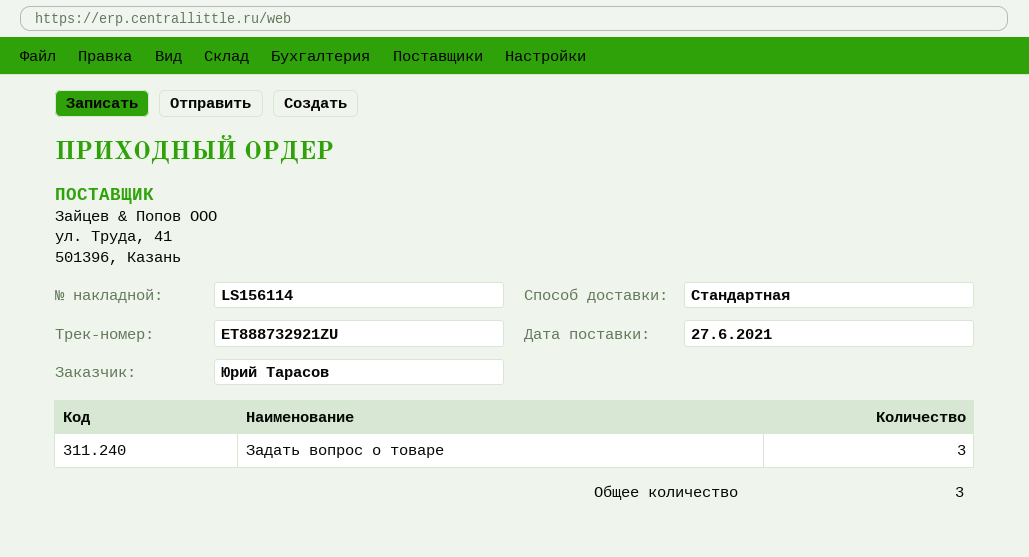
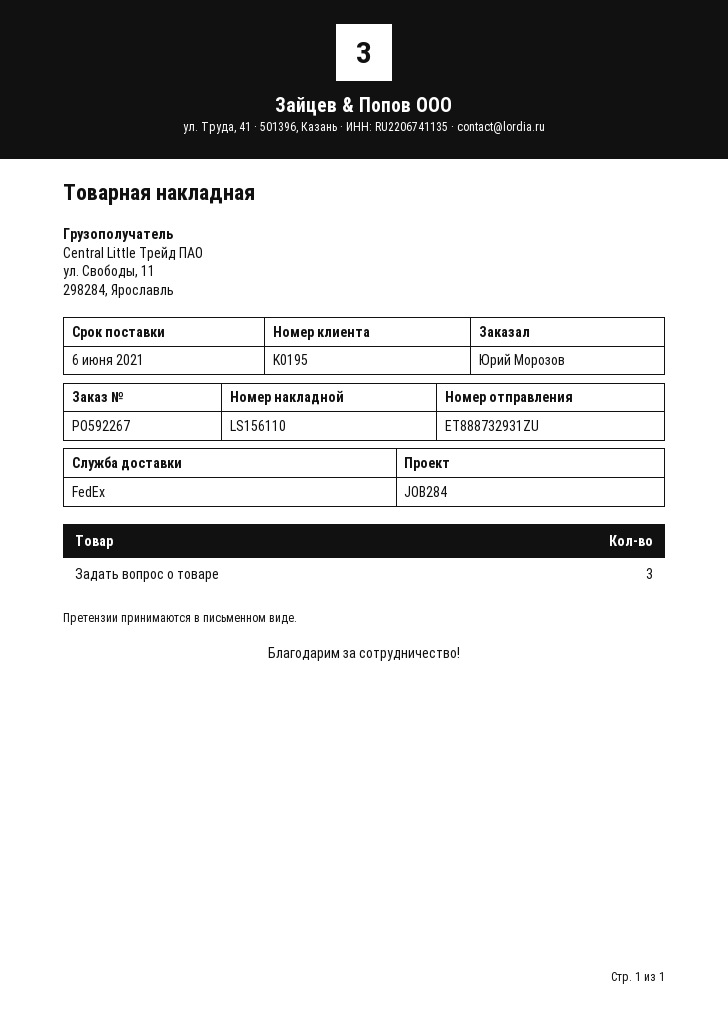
delivery note number: LS156114 -> LS156110
delivery date: 2021-06-27 -> 2021-06-06
ordered by: Юрий Тарасов -> Юрий Морозов
shipping method: standard -> FedEx
tracking number: ET888732921ZU -> ET888732931ZU

